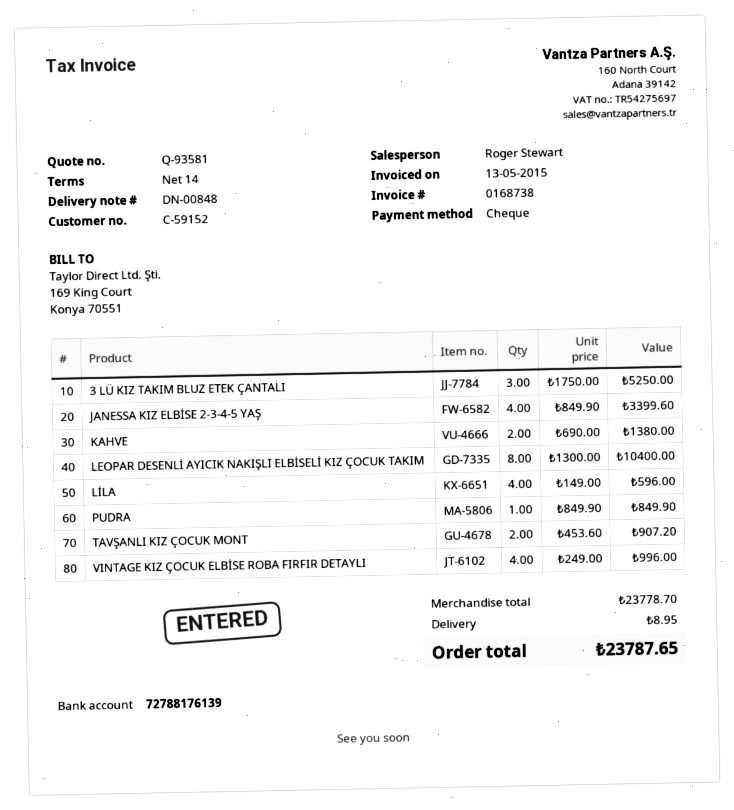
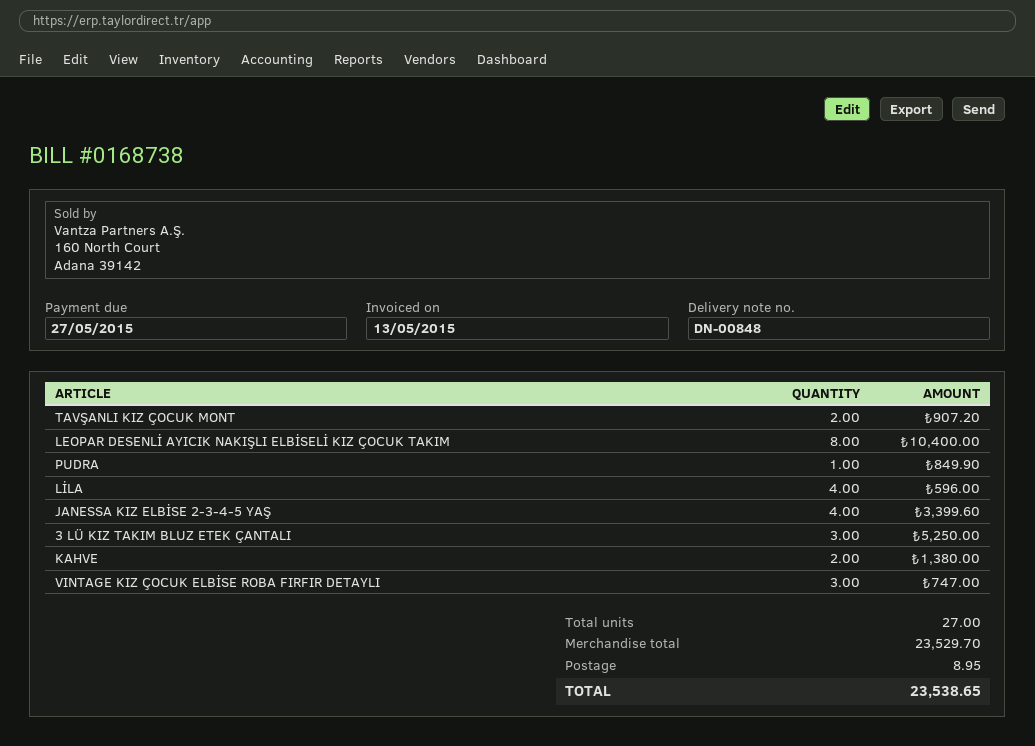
VINTAGE KIZ ÇOCUK ELBİSE ROBA FIRFIR DETAYLI: 4 for 996.00 -> 3 for 747.00
subtotal: 23778.70 -> 23529.70
total: 23787.65 -> 23538.65

